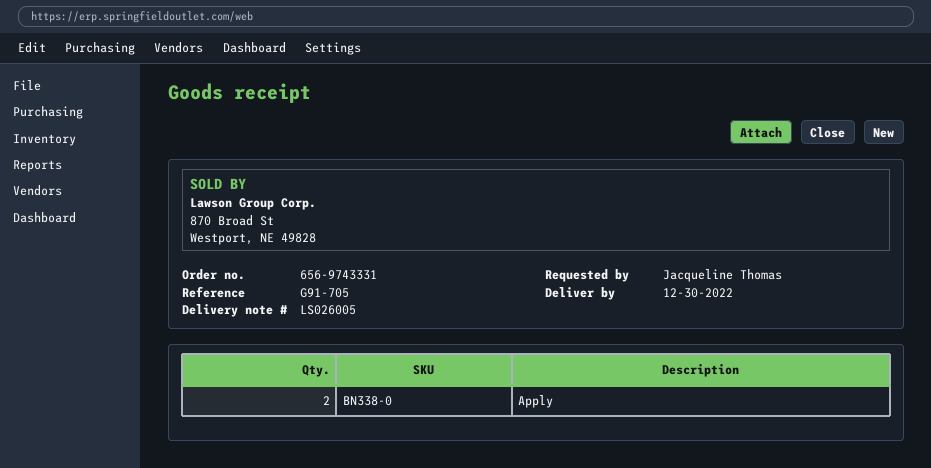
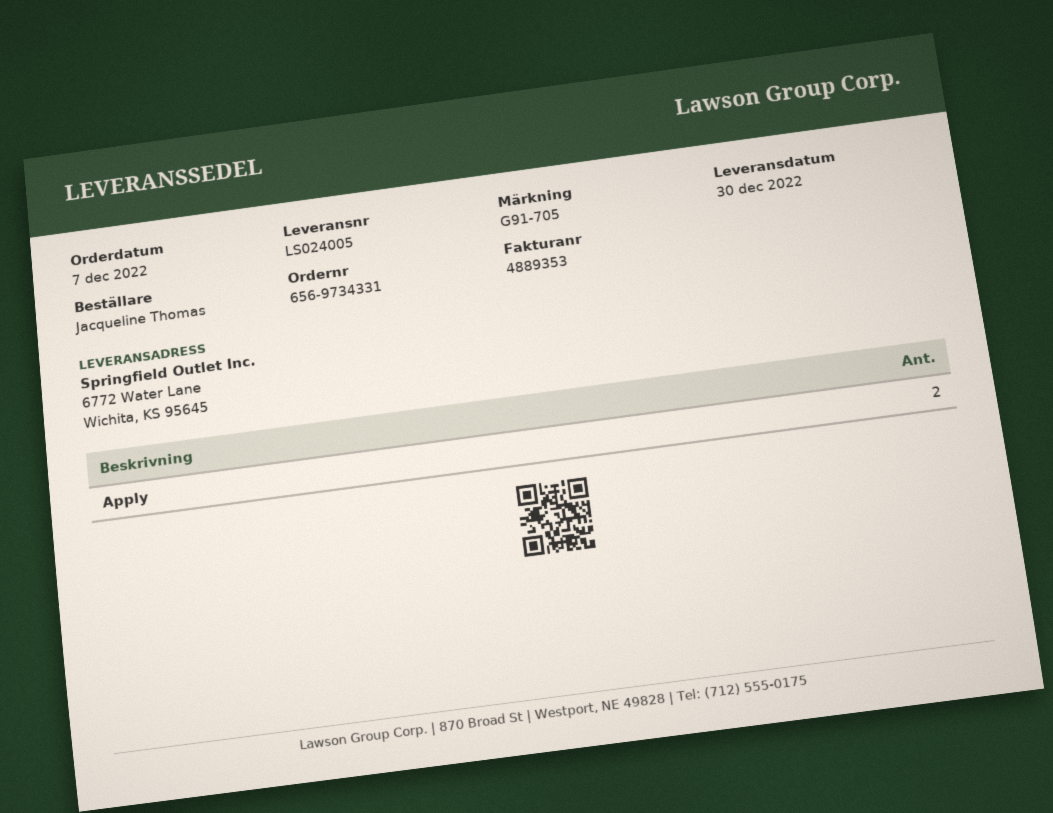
order number: 656-9743331 -> 656-9734331
delivery note number: LS026005 -> LS024005

